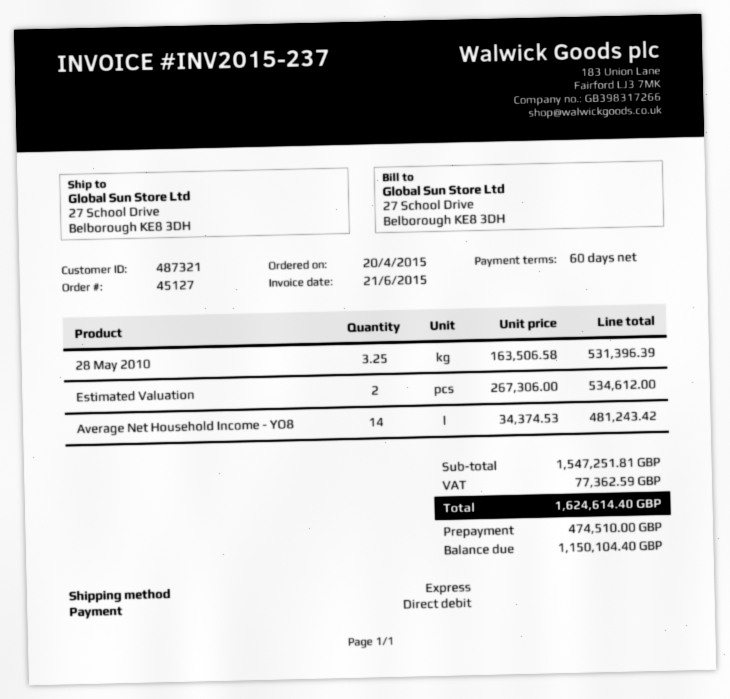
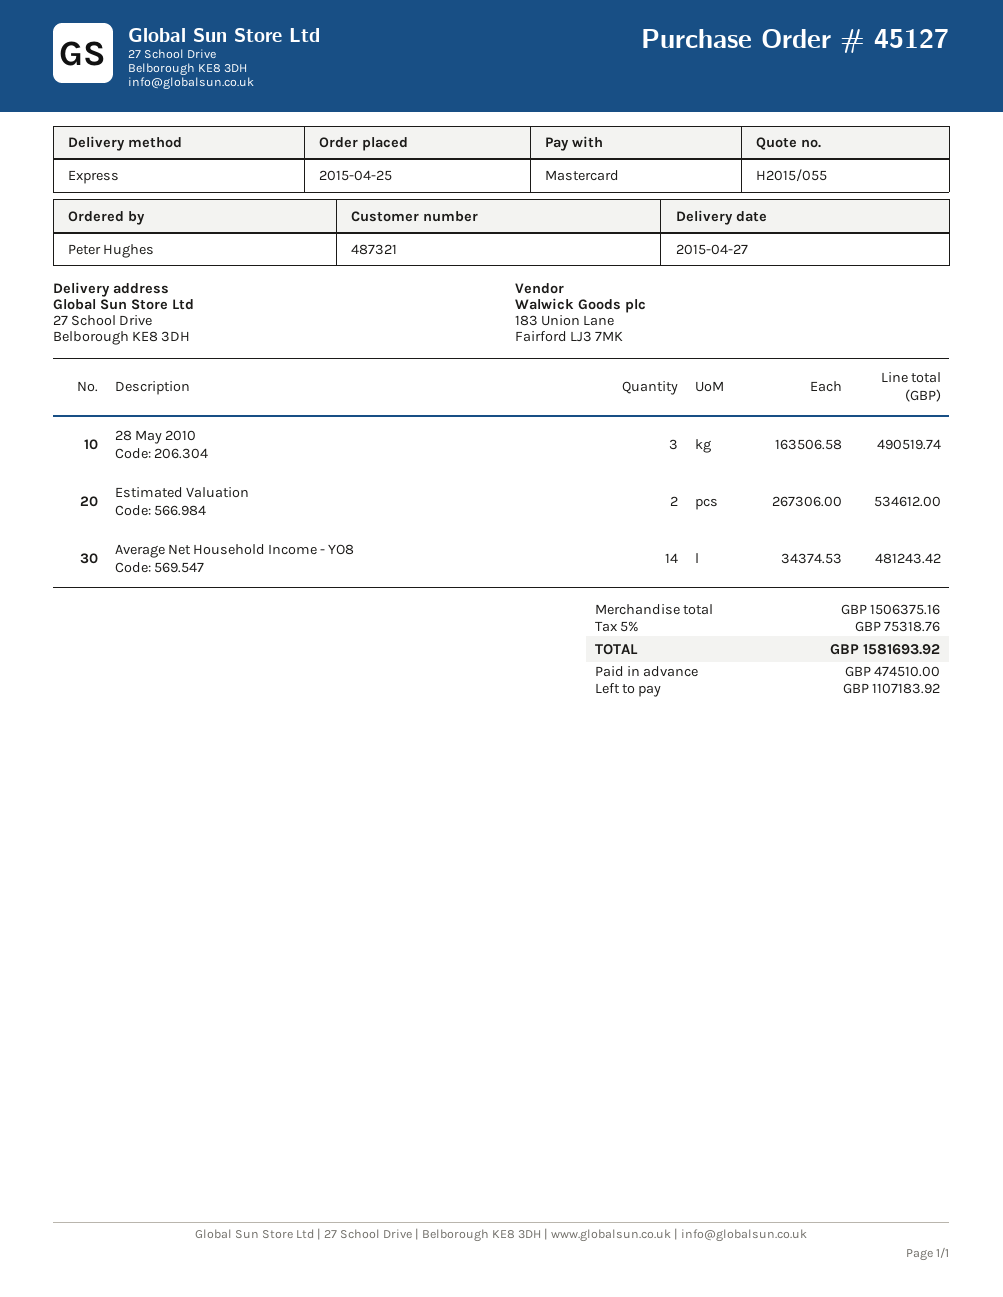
order date: 2015-04-20 -> 2015-04-25
payment method: direct debit -> Mastercard
28 May 2010: 3.25 x 163506.58 = 531396.39 -> 3 x 163506.58 = 490519.74
subtotal: 1547251.81 -> 1506375.16
tax: 77362.59 -> 75318.76
total: 1624614.40 -> 1581693.92
balance: 1150104.40 -> 1107183.92

